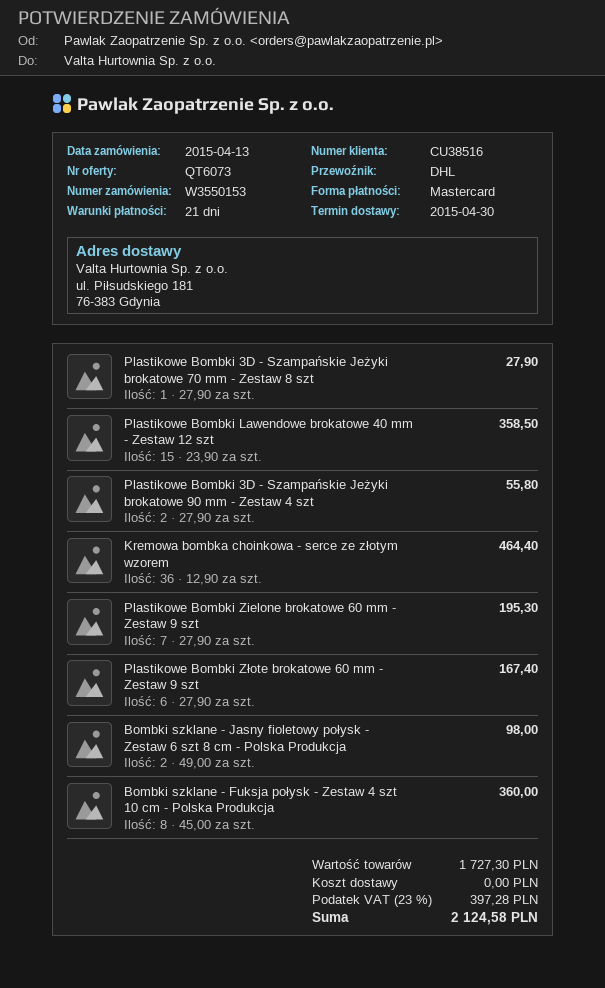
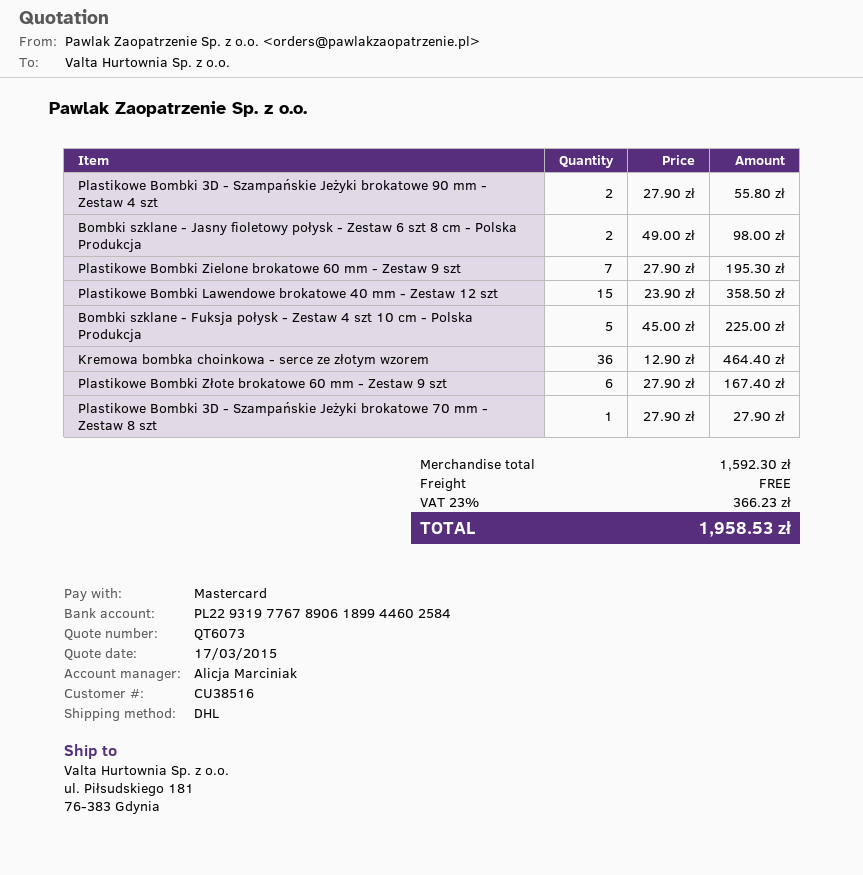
Bombki szklane - Fuksja połysk - Zestaw 4 szt 10 cm - Polska Produkcja: 8 x 45.00 = 360.00 -> 5 x 45.00 = 225.00
subtotal: 1727.30 -> 1592.30
tax: 23% = 397.28 -> 23% = 366.23
total: 2124.58 -> 1958.53

